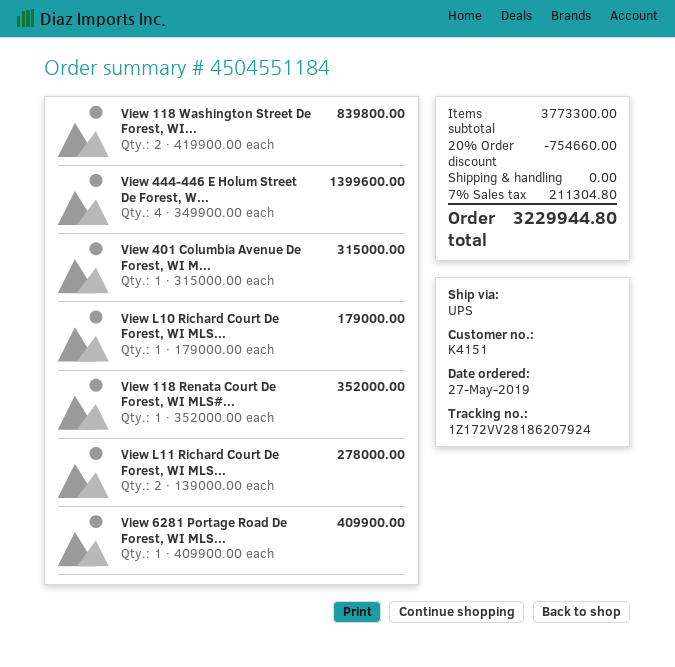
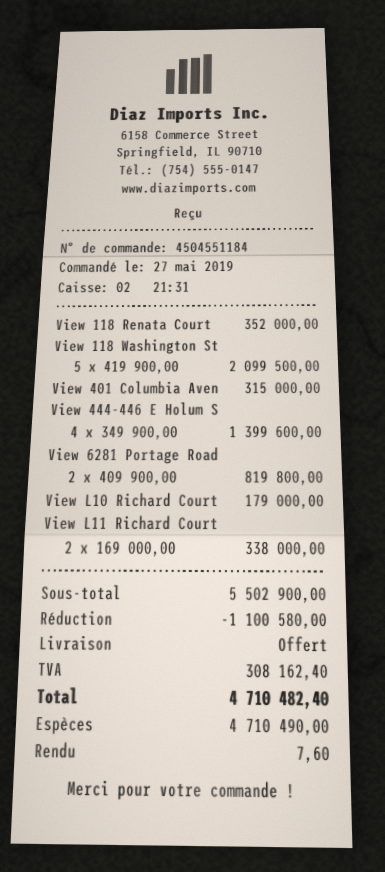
View 118 Washington Street De Forest, WI...: 2 x 419900.00 = 839800.00 -> 5 x 419900.00 = 2099500.00
View L11 Richard Court De Forest, WI MLS...: 2 x 139000.00 = 278000.00 -> 2 x 169000.00 = 338000.00
View 6281 Portage Road De Forest, WI MLS...: 1 x 409900.00 = 409900.00 -> 2 x 409900.00 = 819800.00
subtotal: 3773300.00 -> 5502900.00
discount: 754660.00 -> 1100580.00
tax: 211304.80 -> 308162.40
total: 3229944.80 -> 4710482.40

